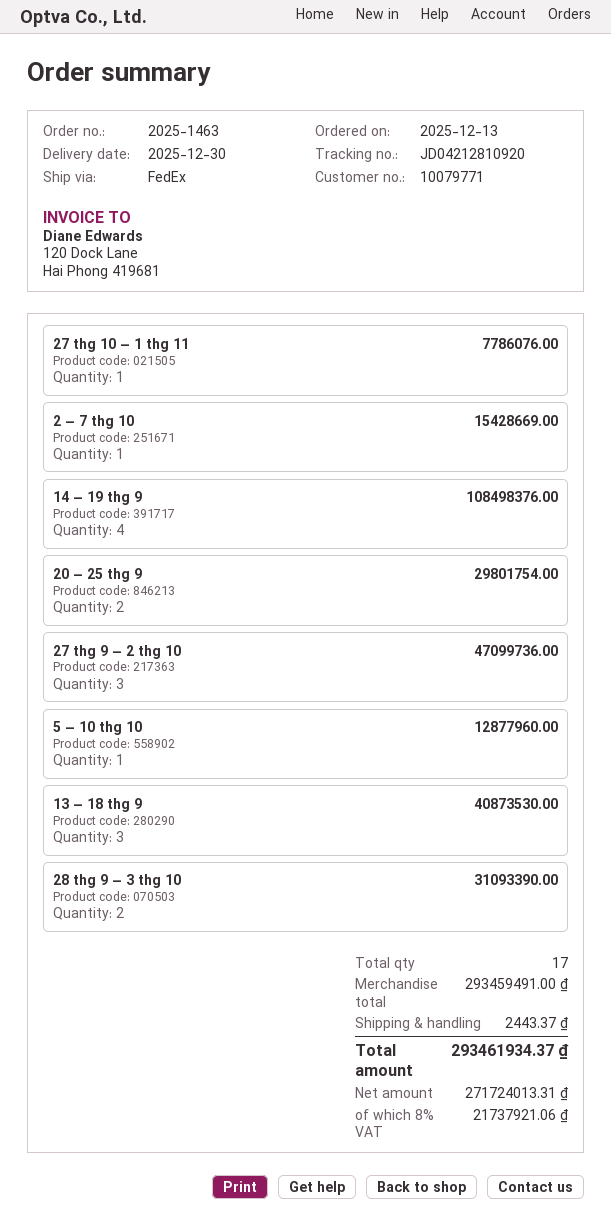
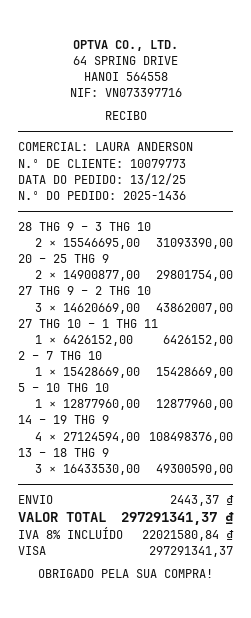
order number: 2025-1463 -> 2025-1436
customer number: 10079771 -> 10079773
27 thg 10 – 1 thg 11: 1 for 7786076.00 -> 1 for 6426152.00
27 thg 9 – 2 thg 10: 3 for 47099736.00 -> 3 for 43862007.00
13 – 18 thg 9: 3 for 40873530.00 -> 3 for 49300590.00
tax: 8% = 21737921.06 -> 8% = 22021580.84
total: 293461934.37 -> 297291341.37

